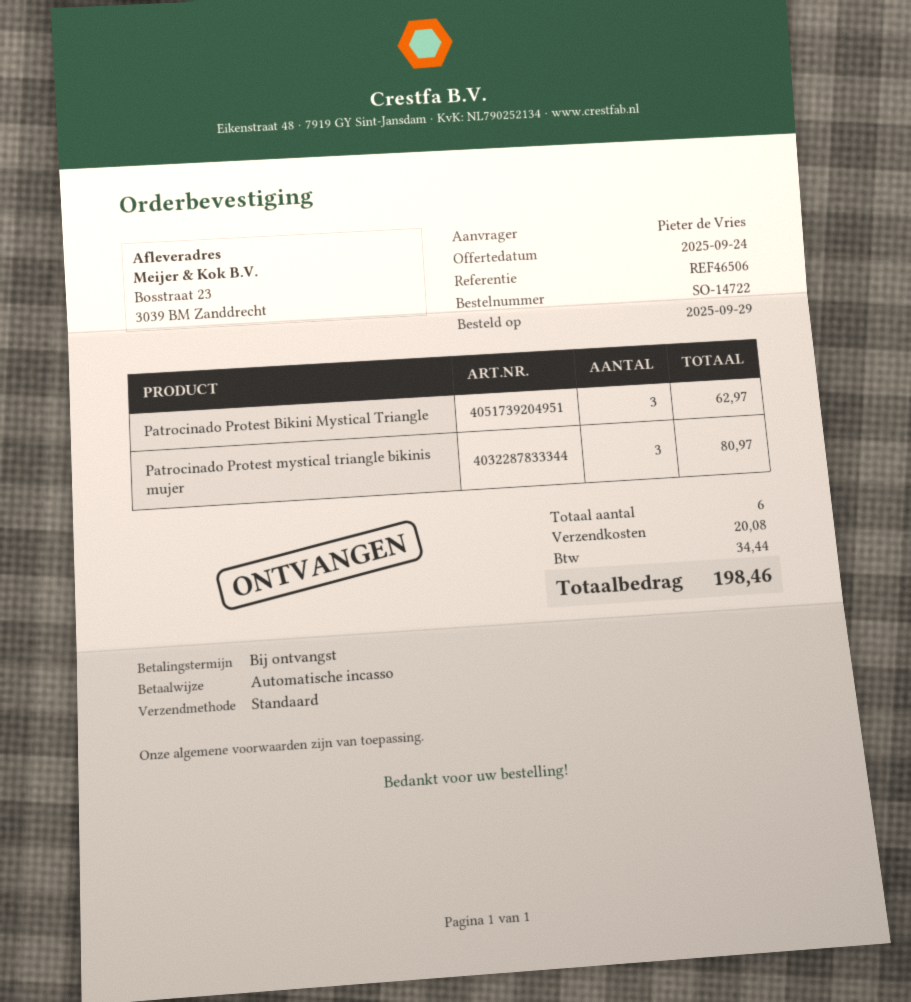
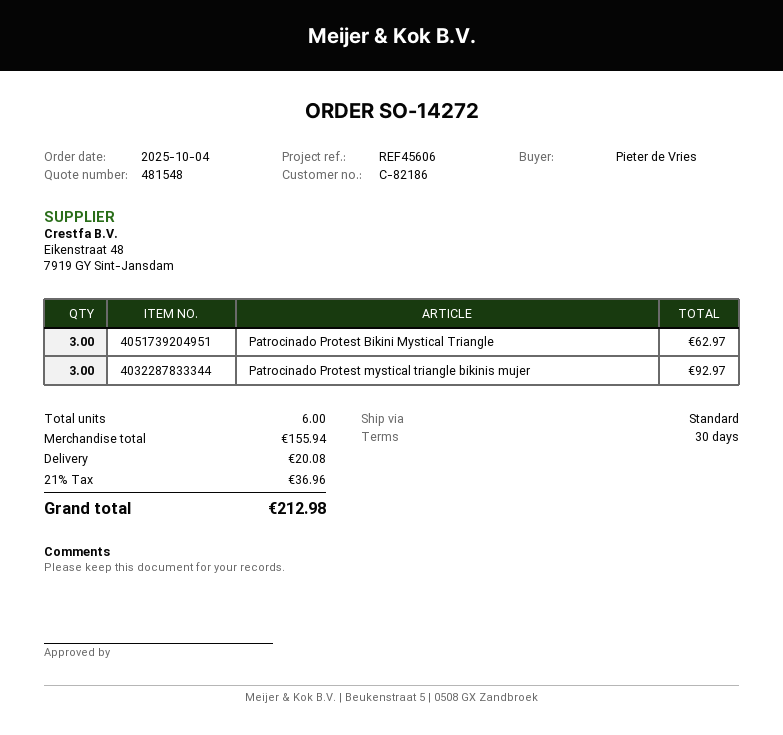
order number: SO-14722 -> SO-14272
order date: 2025-09-29 -> 2025-10-04
payment terms: on receipt -> 30 days
reference: REF46506 -> REF45606
Patrocinado Protest mystical triangle bikinis mujer: 3 for 80.97 -> 3 for 92.97
tax: 34.44 -> 36.96
total: 198.46 -> 212.98

